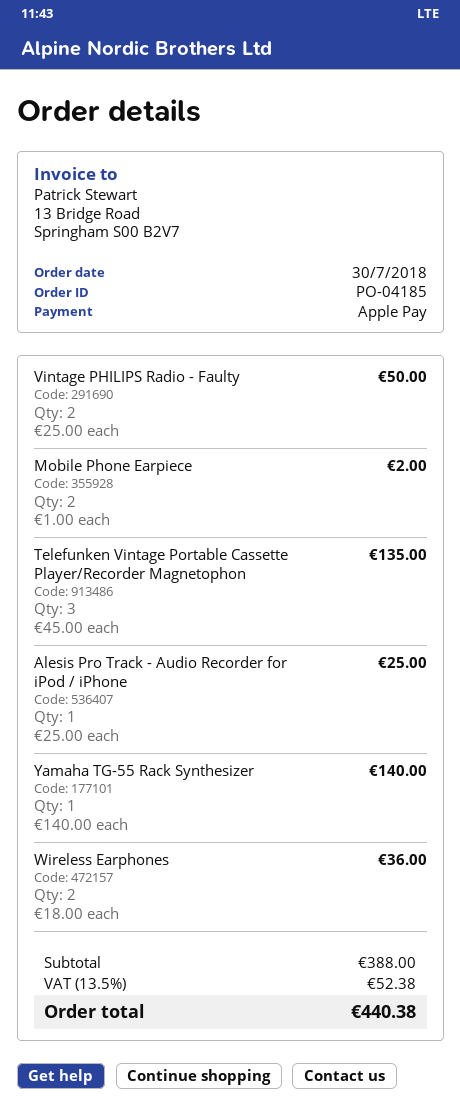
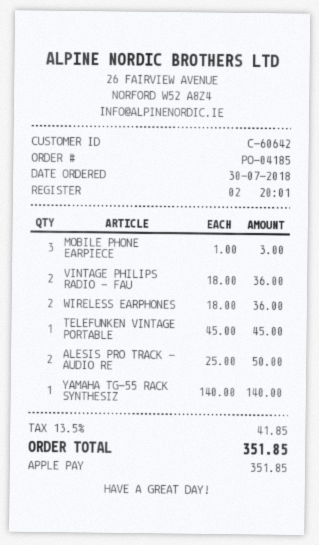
Vintage PHILIPS Radio - Faulty: 2 x 25.00 = 50.00 -> 2 x 18.00 = 36.00
Mobile Phone Earpiece: 2 x 1.00 = 2.00 -> 3 x 1.00 = 3.00
Telefunken Vintage Portable Cassette Player/Recorder Magnetophon: 3 x 45.00 = 135.00 -> 1 x 45.00 = 45.00
Alesis Pro Track - Audio Recorder for iPod / iPhone: 1 x 25.00 = 25.00 -> 2 x 25.00 = 50.00
tax: 13.5% = 52.38 -> 13.5% = 41.85
total: 440.38 -> 351.85

